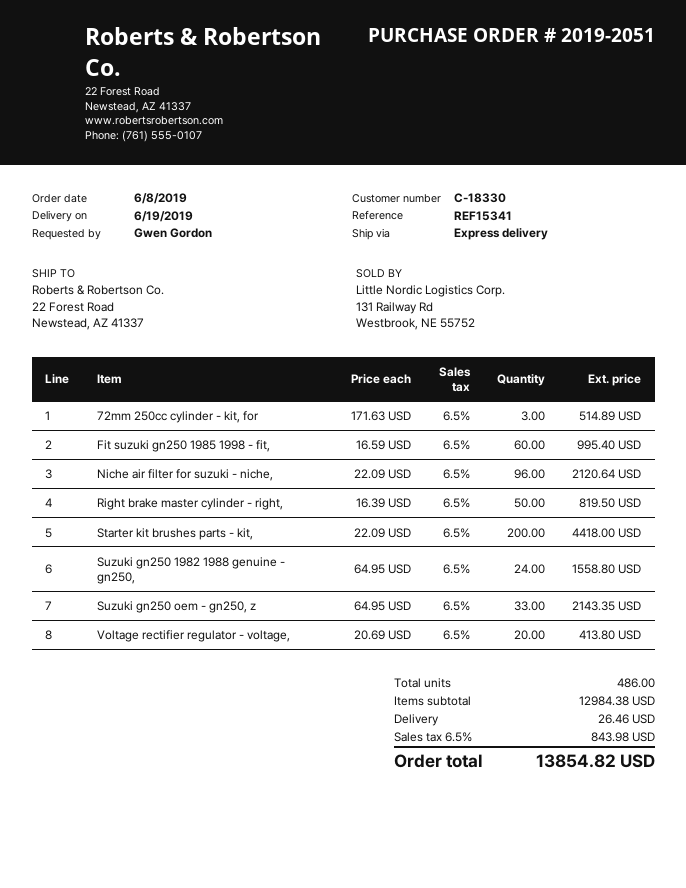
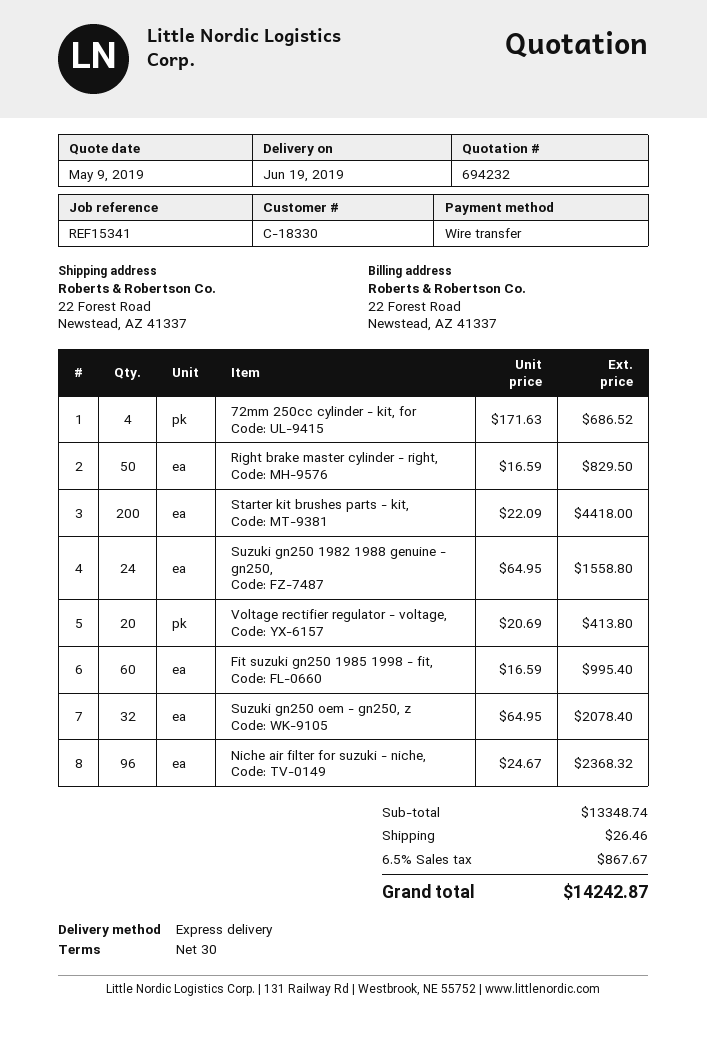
72mm 250cc cylinder - kit, for: 3 x 171.63 = 514.89 -> 4 x 171.63 = 686.52
Niche air filter for suzuki - niche,: 96 x 22.09 = 2120.64 -> 96 x 24.67 = 2368.32
Right brake master cylinder - right,: 50 x 16.39 = 819.50 -> 50 x 16.59 = 829.50
Suzuki gn250 oem - gn250, z: 33 x 64.95 = 2143.35 -> 32 x 64.95 = 2078.40
subtotal: 12984.38 -> 13348.74
tax: 6.5% = 843.98 -> 6.5% = 867.67
total: 13854.82 -> 14242.87

